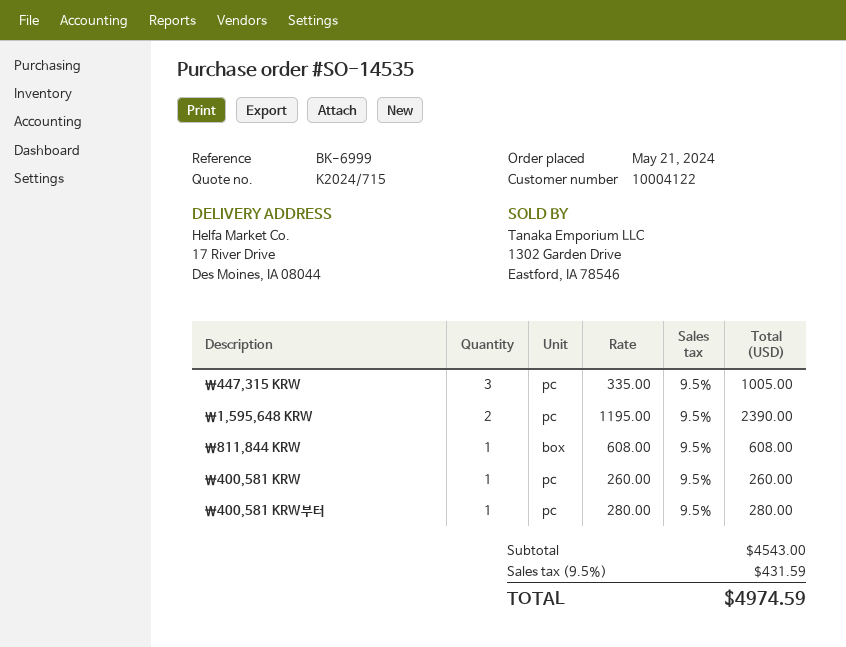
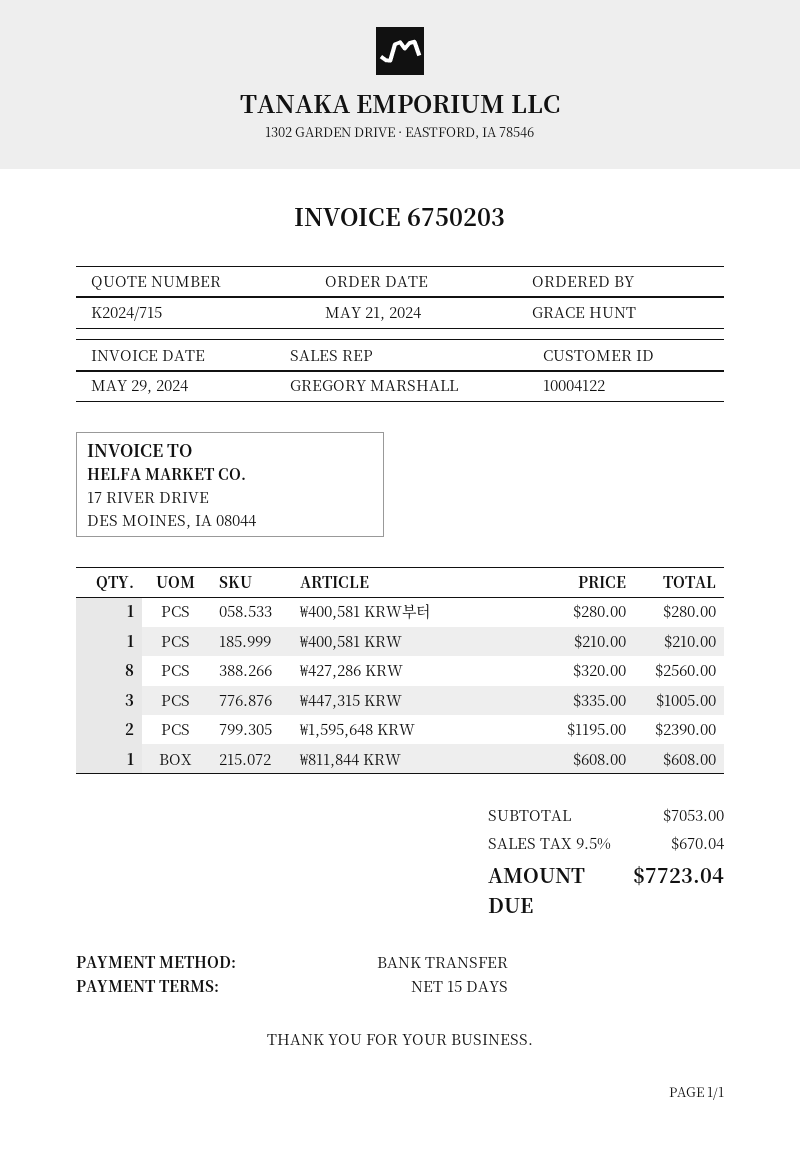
₩400,581 KRW: 1 x 260.00 = 260.00 -> 1 x 210.00 = 210.00
₩427,286 KRW: none -> 8 x 320.00 = 2560.00
subtotal: 4543.00 -> 7053.00
tax: 9.5% = 431.59 -> 9.5% = 670.04
total: 4974.59 -> 7723.04

